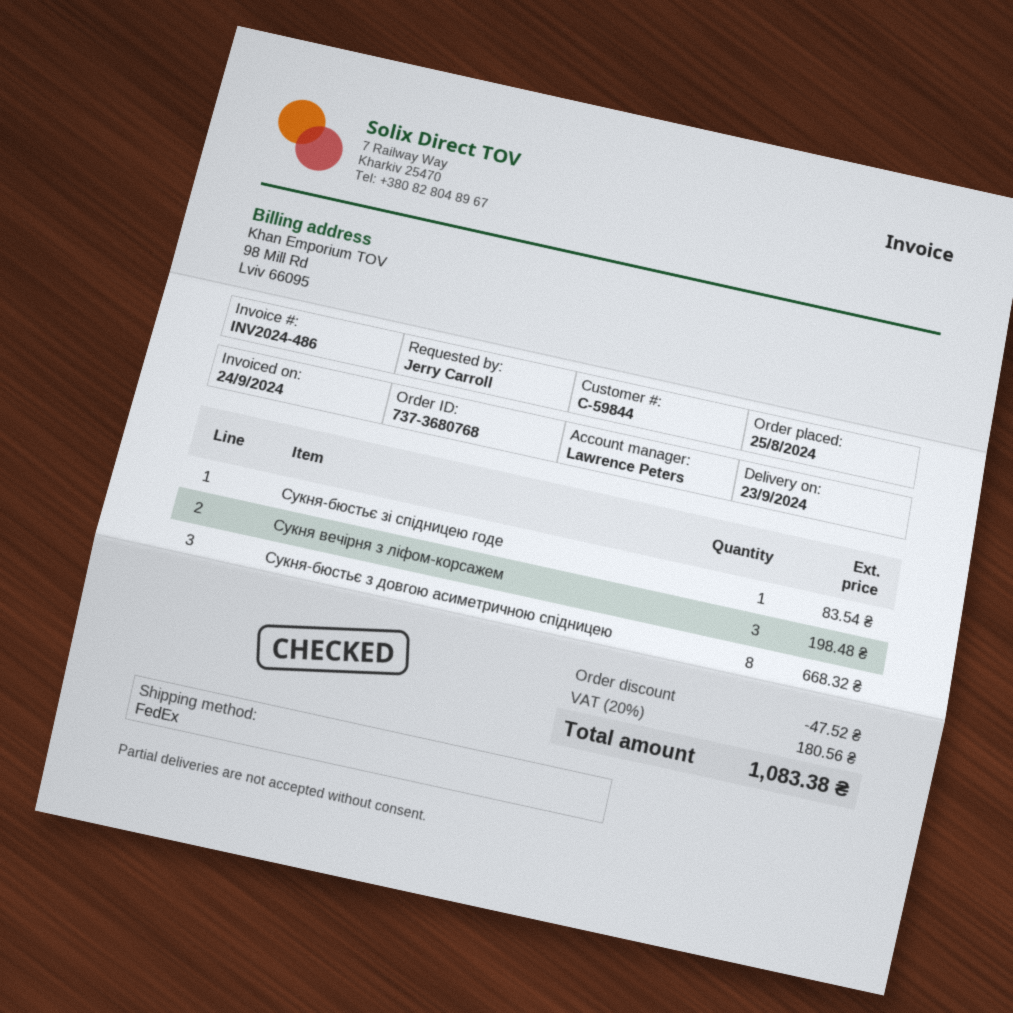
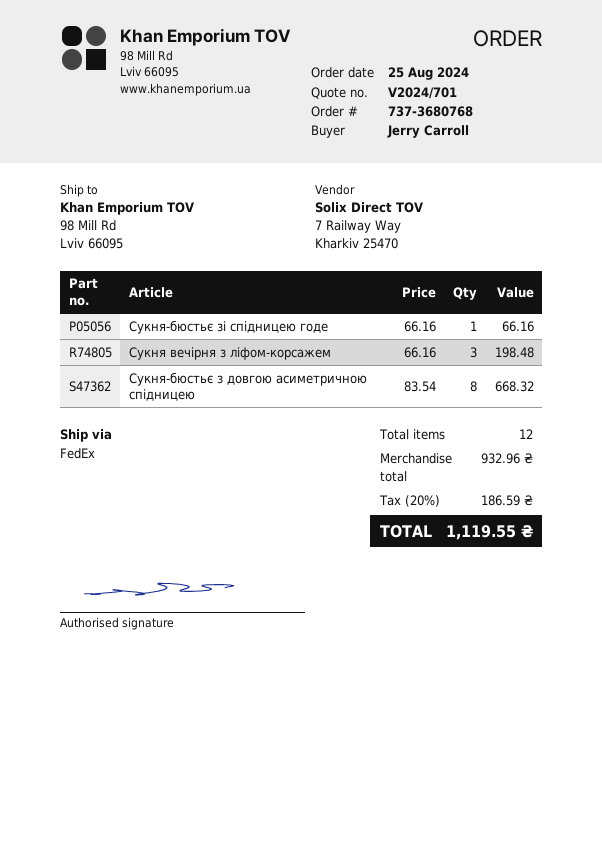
Сукня-бюстьє зі спідницею годе: 1 for 83.54 -> 1 for 66.16
discount: 47.52 -> none
tax: 20% = 180.56 -> 20% = 186.59
total: 1083.38 -> 1119.55

